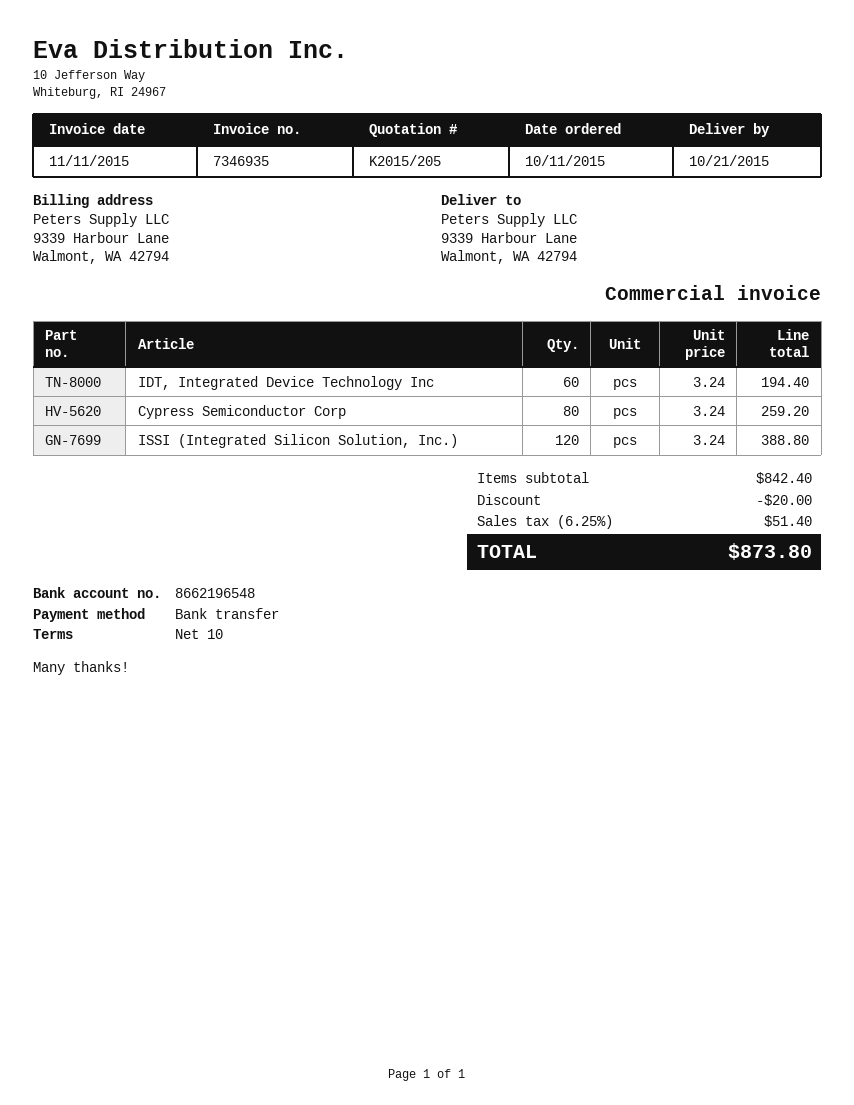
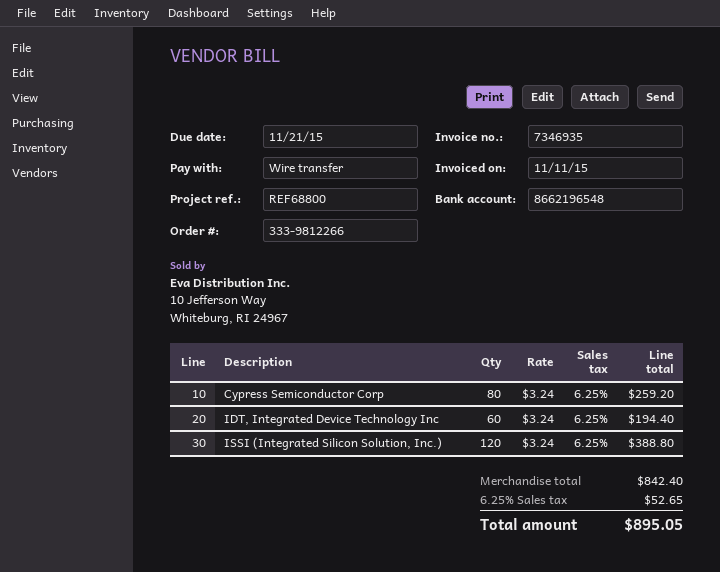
discount: 20.00 -> none
tax: 6.25% = 51.40 -> 6.25% = 52.65
total: 873.80 -> 895.05

